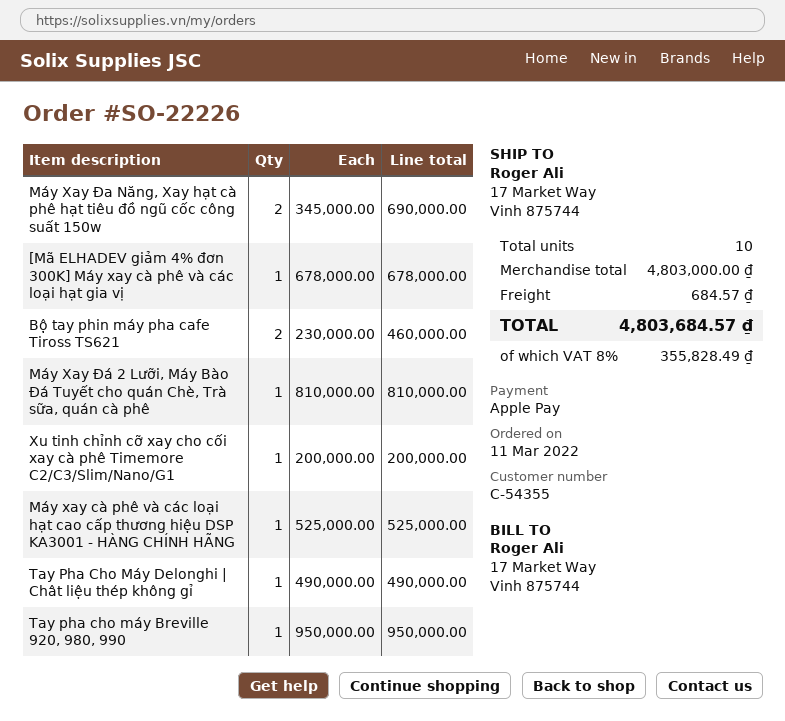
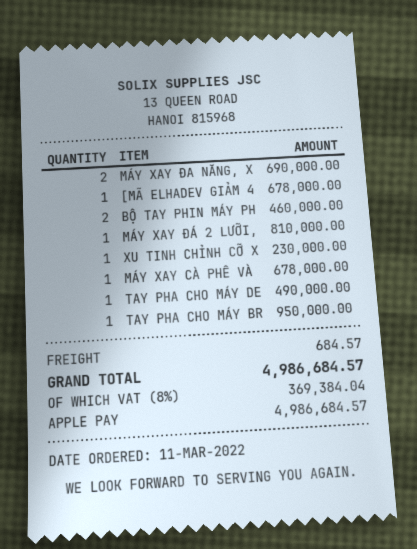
Xu tinh chỉnh cỡ xay cho cối xay cà phê Timemore C2/C3/Slim/Nano/G1: 1 for 200000.00 -> 1 for 230000.00
Máy xay cà phê và các loại hạt cao cấp thương hiệu DSP KA3001 - HÀNG CHÍNH HÃNG: 1 for 525000.00 -> 1 for 678000.00
tax: 8% = 355828.49 -> 8% = 369384.04
total: 4803684.57 -> 4986684.57

